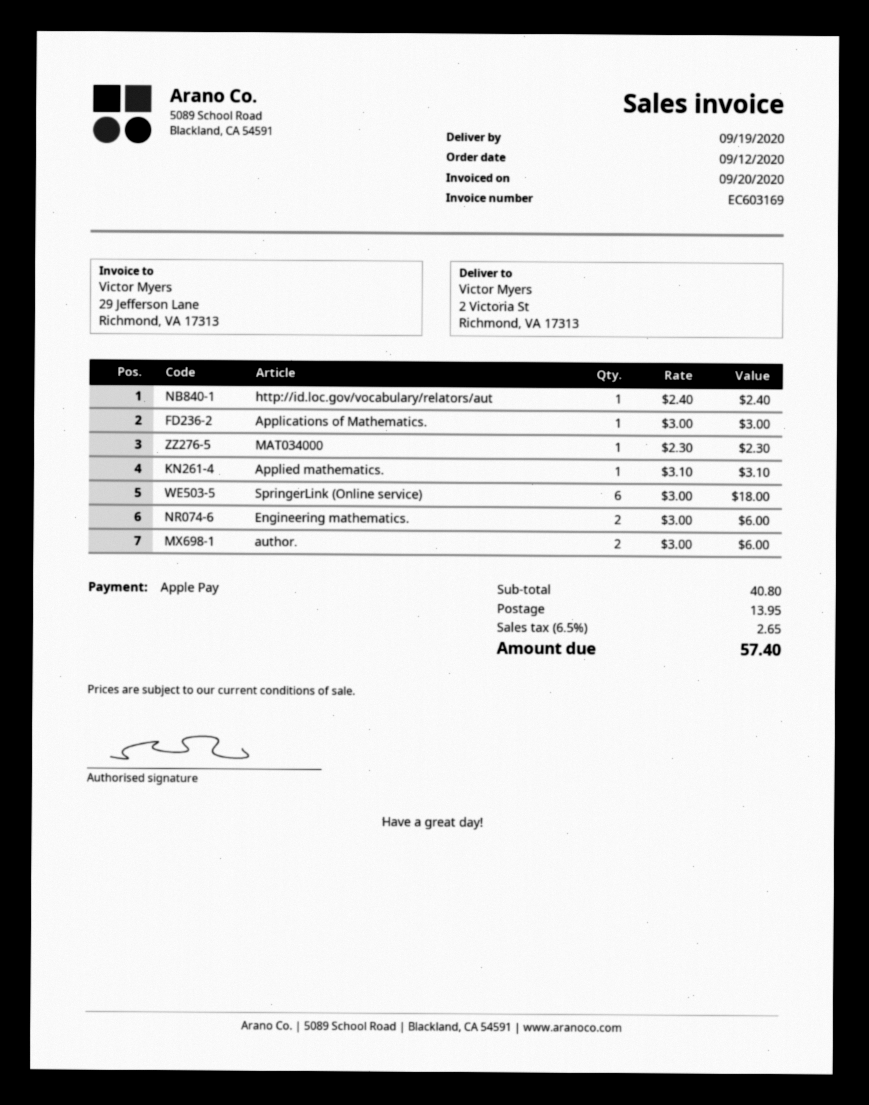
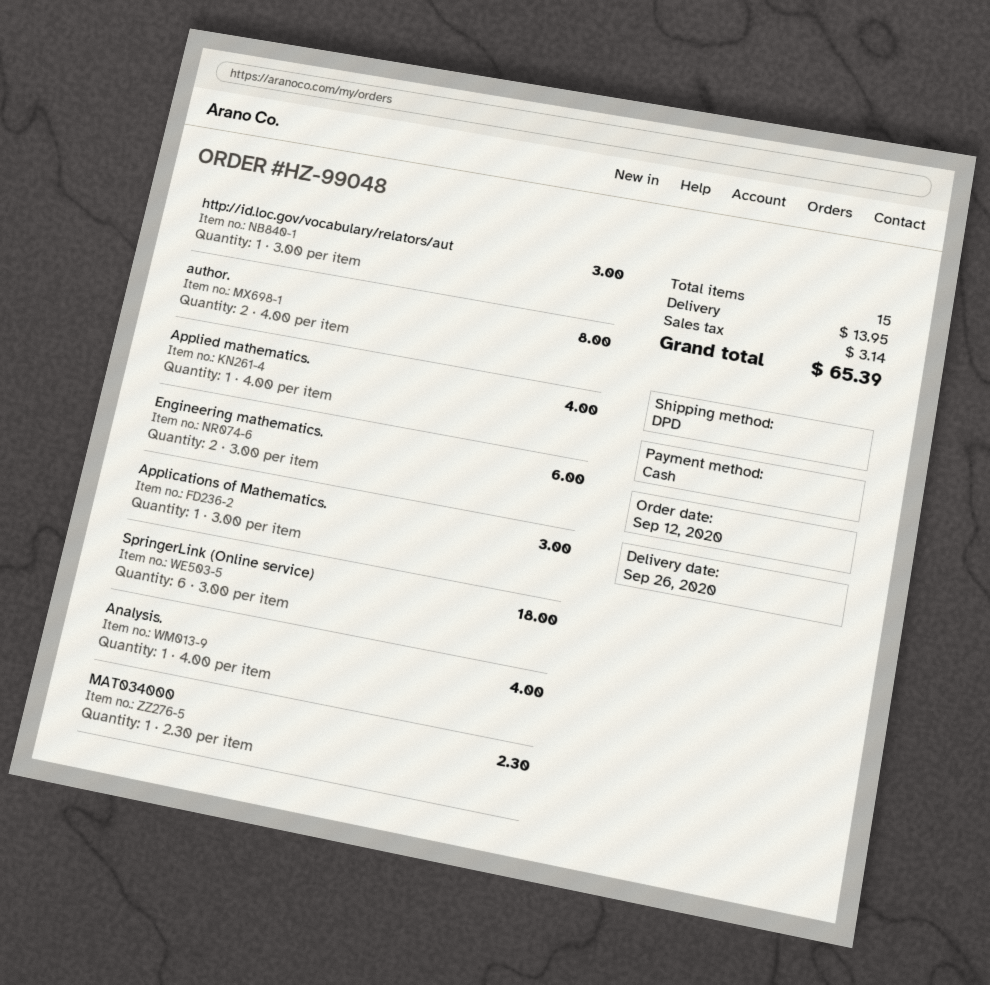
delivery date: 2020-09-19 -> 2020-09-26
payment method: Apple Pay -> cash
http://id.loc.gov/vocabulary/relators/aut: 1 x 2.40 = 2.40 -> 1 x 3.00 = 3.00
Applied mathematics.: 1 x 3.10 = 3.10 -> 1 x 4.00 = 4.00
author.: 2 x 3.00 = 6.00 -> 2 x 4.00 = 8.00
Analysis.: none -> 1 x 4.00 = 4.00
tax: 2.65 -> 3.14
total: 57.40 -> 65.39

